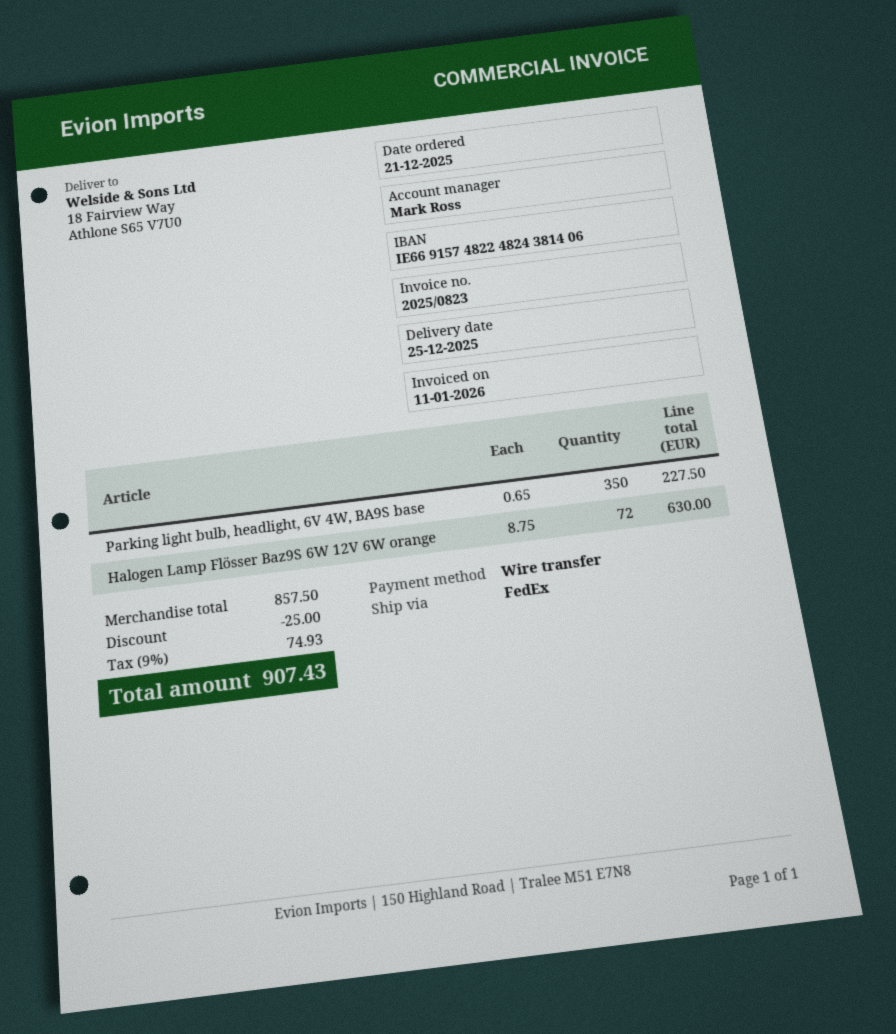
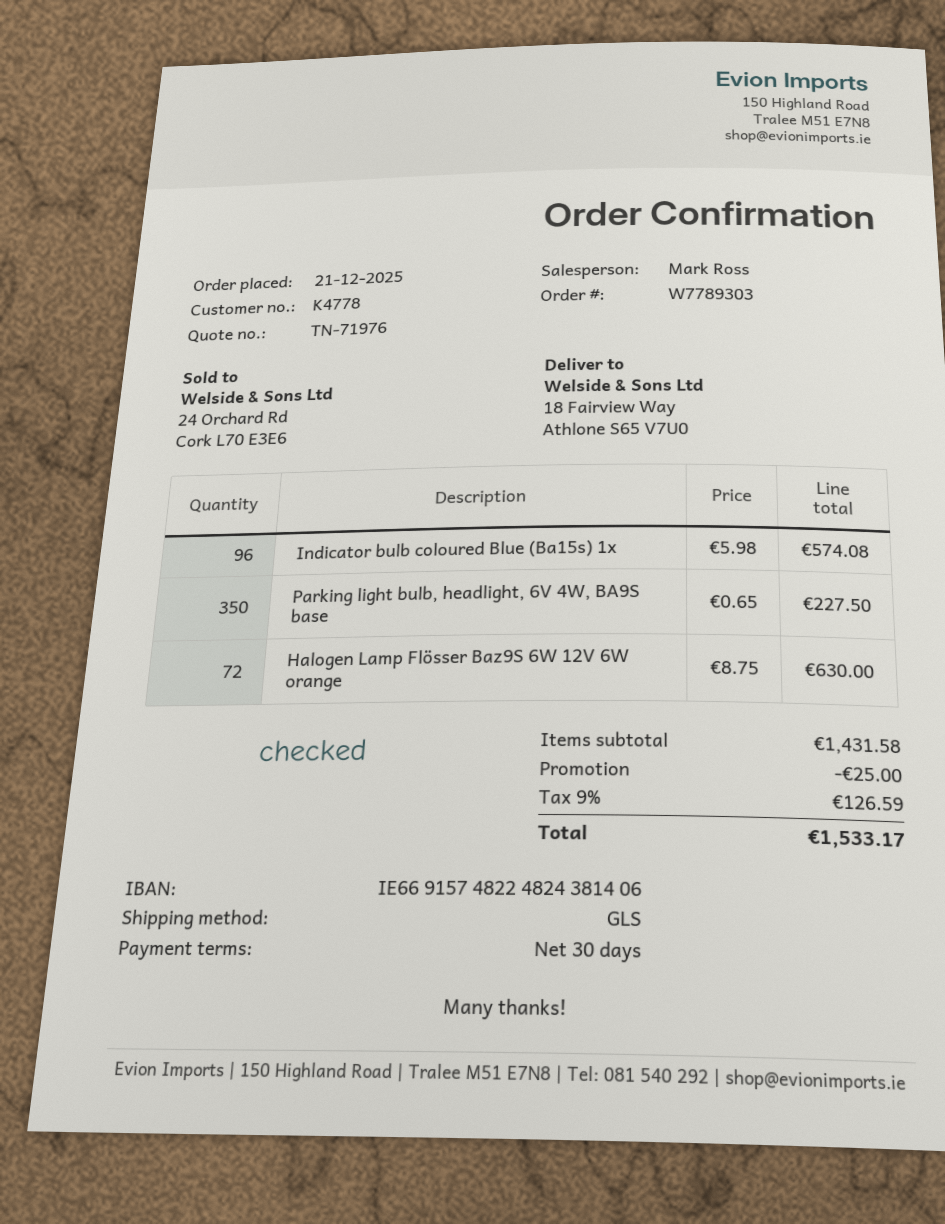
shipping method: FedEx -> GLS
Indicator bulb coloured Blue (Ba15s) 1x: none -> 96 x 5.98 = 574.08
subtotal: 857.50 -> 1431.58
tax: 9% = 74.93 -> 9% = 126.59
total: 907.43 -> 1533.17

